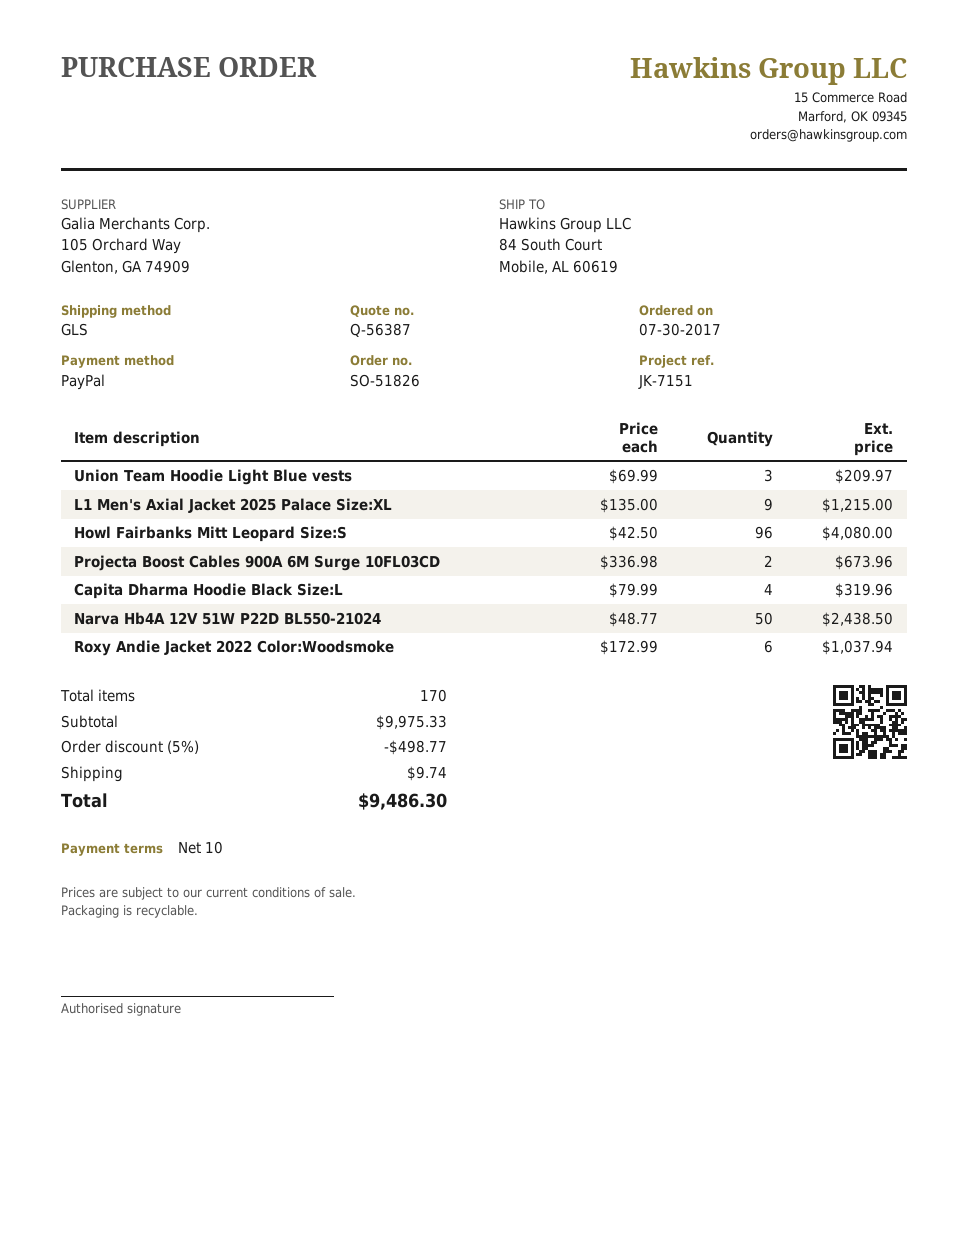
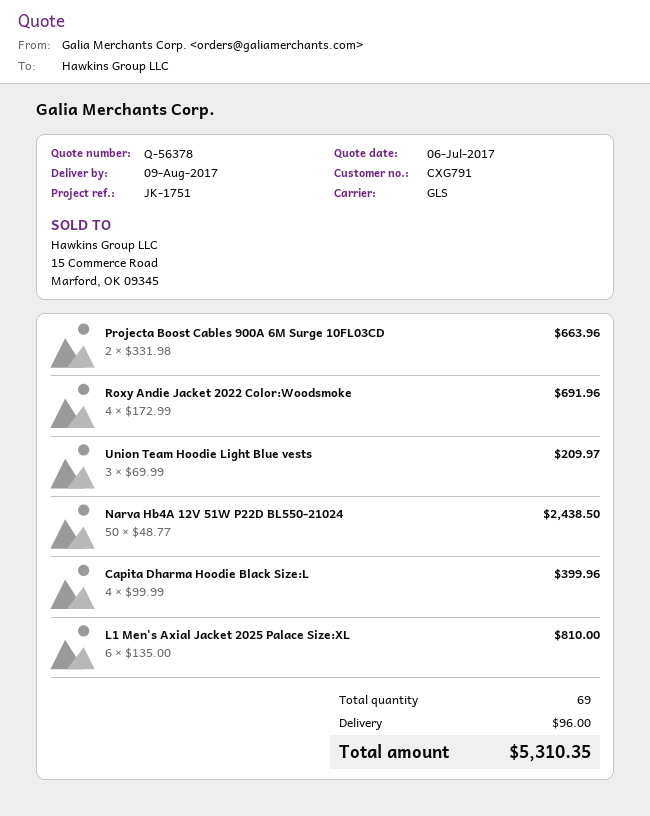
quote number: Q-56387 -> Q-56378
reference: JK-7151 -> JK-1751
L1 Men's Axial Jacket 2025 Palace Size:XL: 9 x 135.00 = 1215.00 -> 6 x 135.00 = 810.00
Howl Fairbanks Mitt Leopard Size:S: 96 x 42.50 = 4080.00 -> none
Projecta Boost Cables 900A 6M Surge 10FL03CD: 2 x 336.98 = 673.96 -> 2 x 331.98 = 663.96
Capita Dharma Hoodie Black Size:L: 4 x 79.99 = 319.96 -> 4 x 99.99 = 399.96
Roxy Andie Jacket 2022 Color:Woodsmoke: 6 x 172.99 = 1037.94 -> 4 x 172.99 = 691.96
total quantity: 170 -> 69
discount: 5% = 498.77 -> none
shipping: 9.74 -> 96.00
total: 9486.30 -> 5310.35

